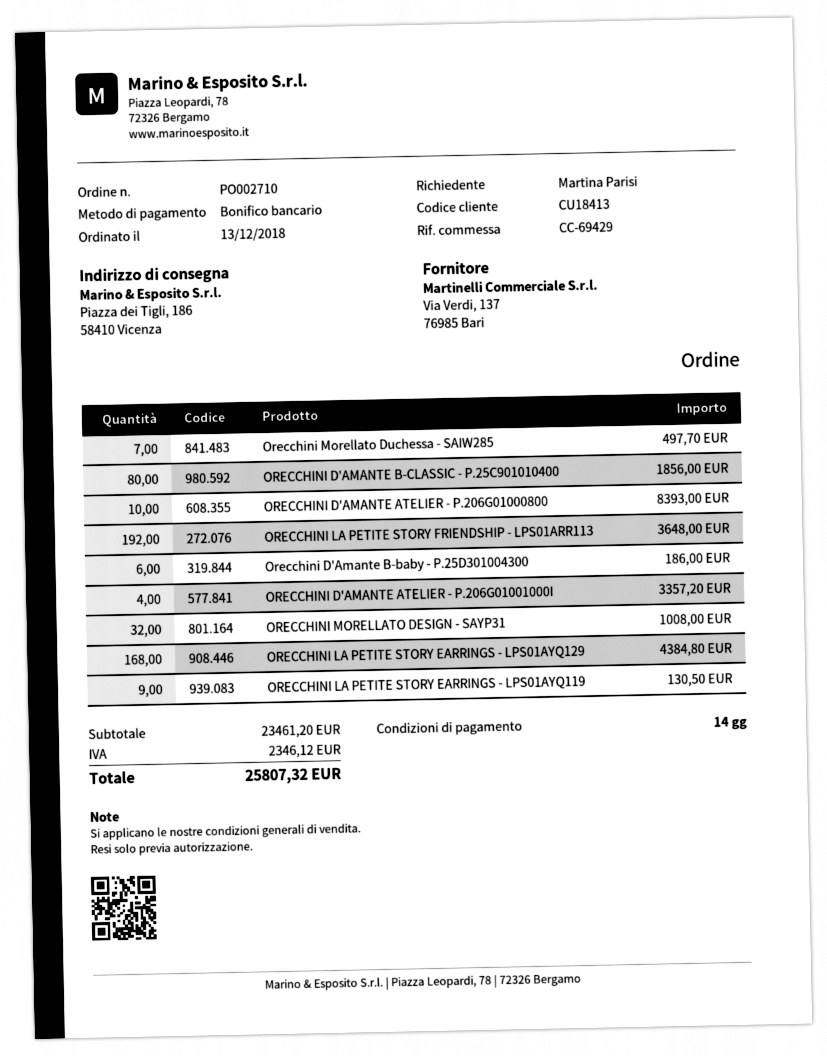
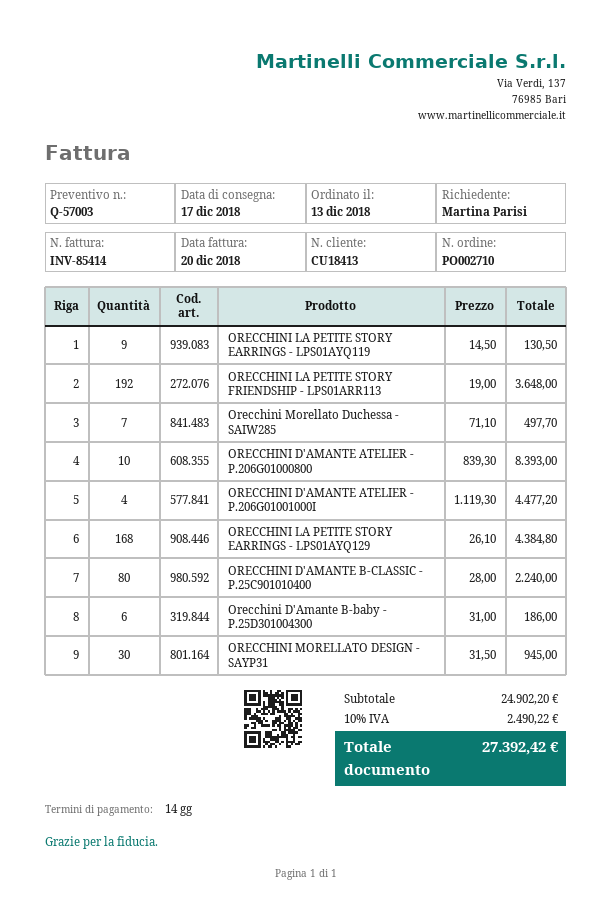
ORECCHINI D'AMANTE B-CLASSIC - P.25C901010400: 80 for 1856.00 -> 80 for 2240.00
ORECCHINI D'AMANTE ATELIER - P.206G01001000I: 4 for 3357.20 -> 4 for 4477.20
ORECCHINI MORELLATO DESIGN - SAYP31: 32 for 1008.00 -> 30 for 945.00
subtotal: 23461.20 -> 24902.20
tax: 2346.12 -> 2490.22
total: 25807.32 -> 27392.42

